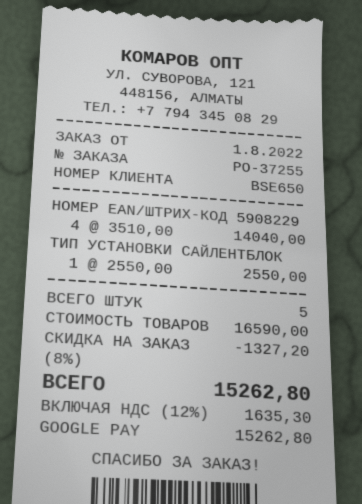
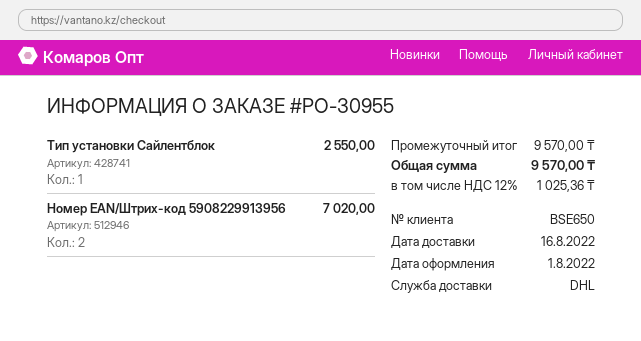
order number: PO-37255 -> PO-30955
НОМЕР EAN/ШТРИХ-КОД 5908229: 4 for 14040.00 -> 2 for 7020.00
subtotal: 16590.00 -> 9570.00
discount: 8% = 1327.20 -> none
tax: 12% = 1635.30 -> 12% = 1025.36
total: 15262.80 -> 9570.00

